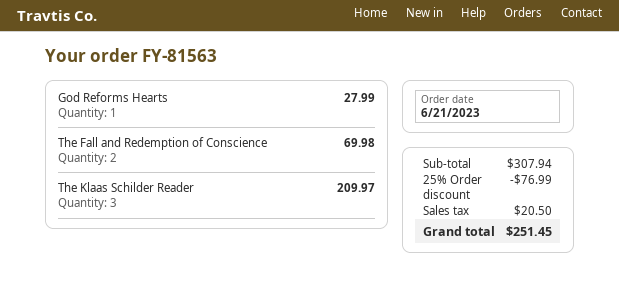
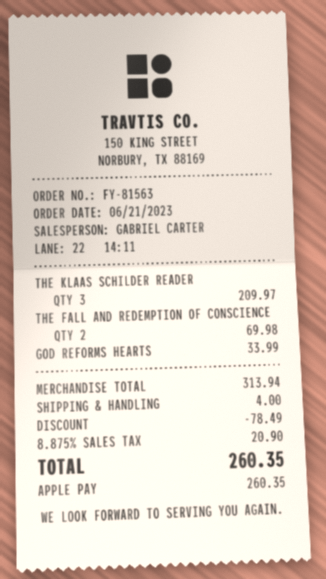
God Reforms Hearts: 1 for 27.99 -> 1 for 33.99
subtotal: 307.94 -> 313.94
discount: 76.99 -> 78.49
shipping: none -> 4.00
tax: 20.50 -> 20.90
total: 251.45 -> 260.35

